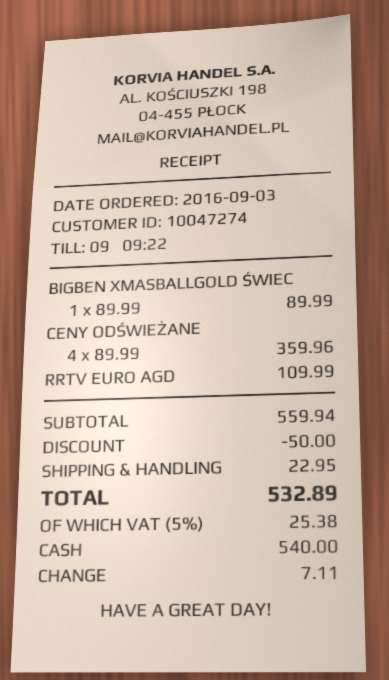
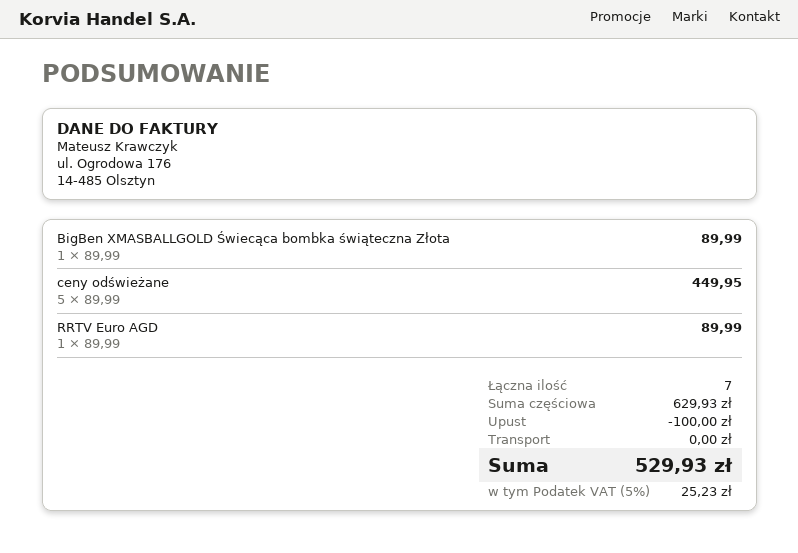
CENY ODŚWIEŻANE: 4 x 89.99 = 359.96 -> 5 x 89.99 = 449.95
RRTV EURO AGD: 1 x 109.99 = 109.99 -> 1 x 89.99 = 89.99
subtotal: 559.94 -> 629.93
discount: 50.00 -> 100.00
shipping: 22.95 -> 0.00
tax: 5% = 25.38 -> 5% = 25.23
total: 532.89 -> 529.93

